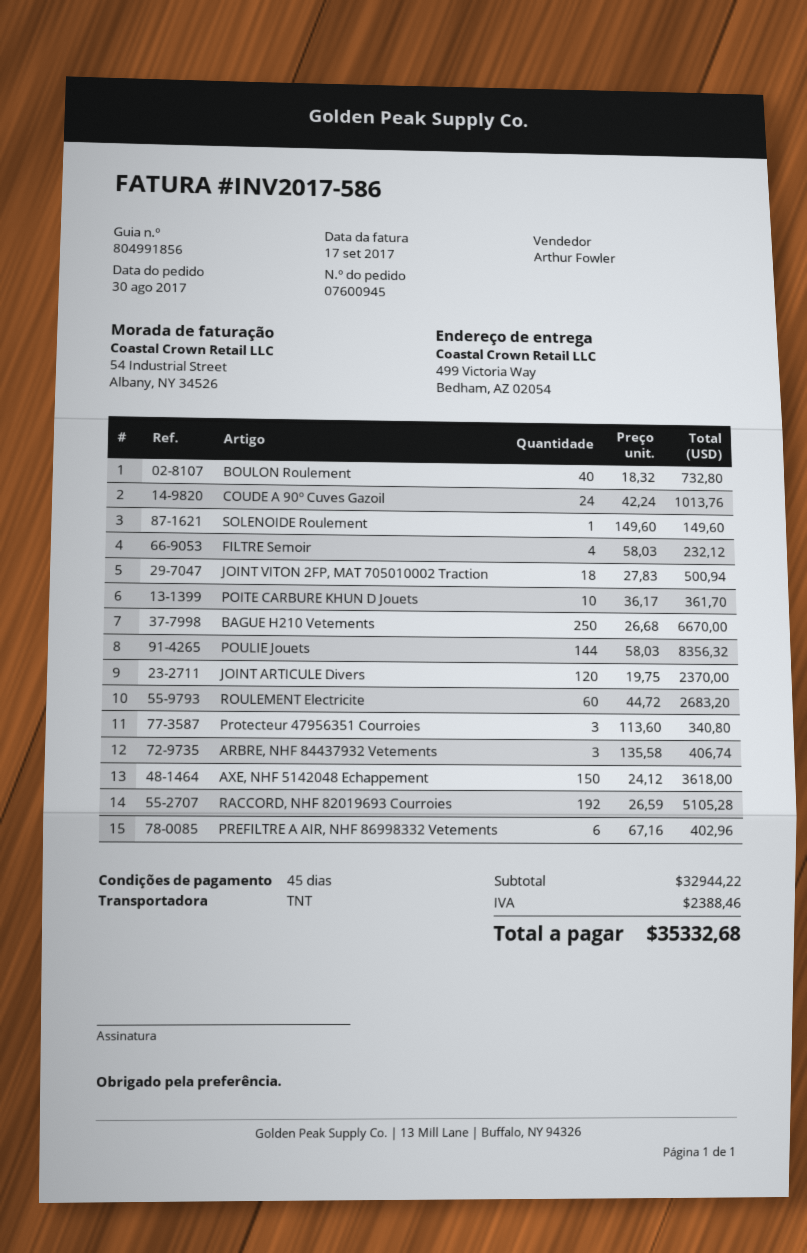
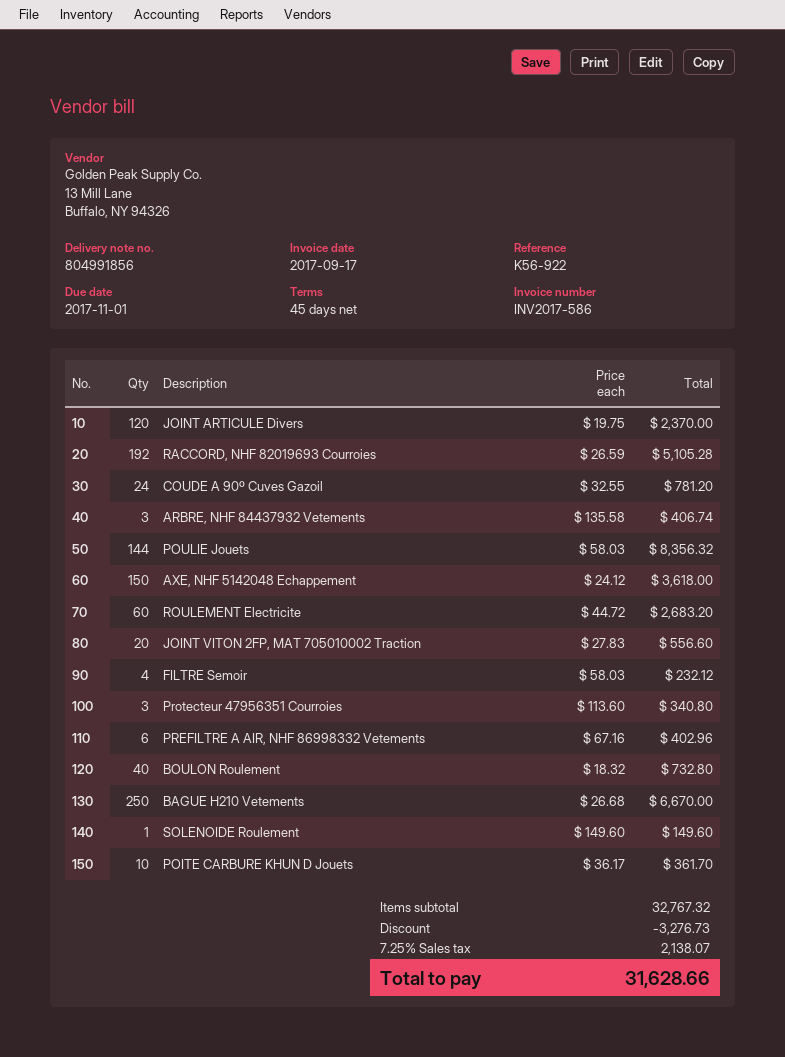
COUDE A 90º Cuves Gazoil: 24 x 42.24 = 1013.76 -> 24 x 32.55 = 781.20
JOINT VITON 2FP, MAT 705010002 Traction: 18 x 27.83 = 500.94 -> 20 x 27.83 = 556.60
subtotal: 32944.22 -> 32767.32
discount: none -> 3276.73
tax: 2388.46 -> 2138.07
total: 35332.68 -> 31628.66

